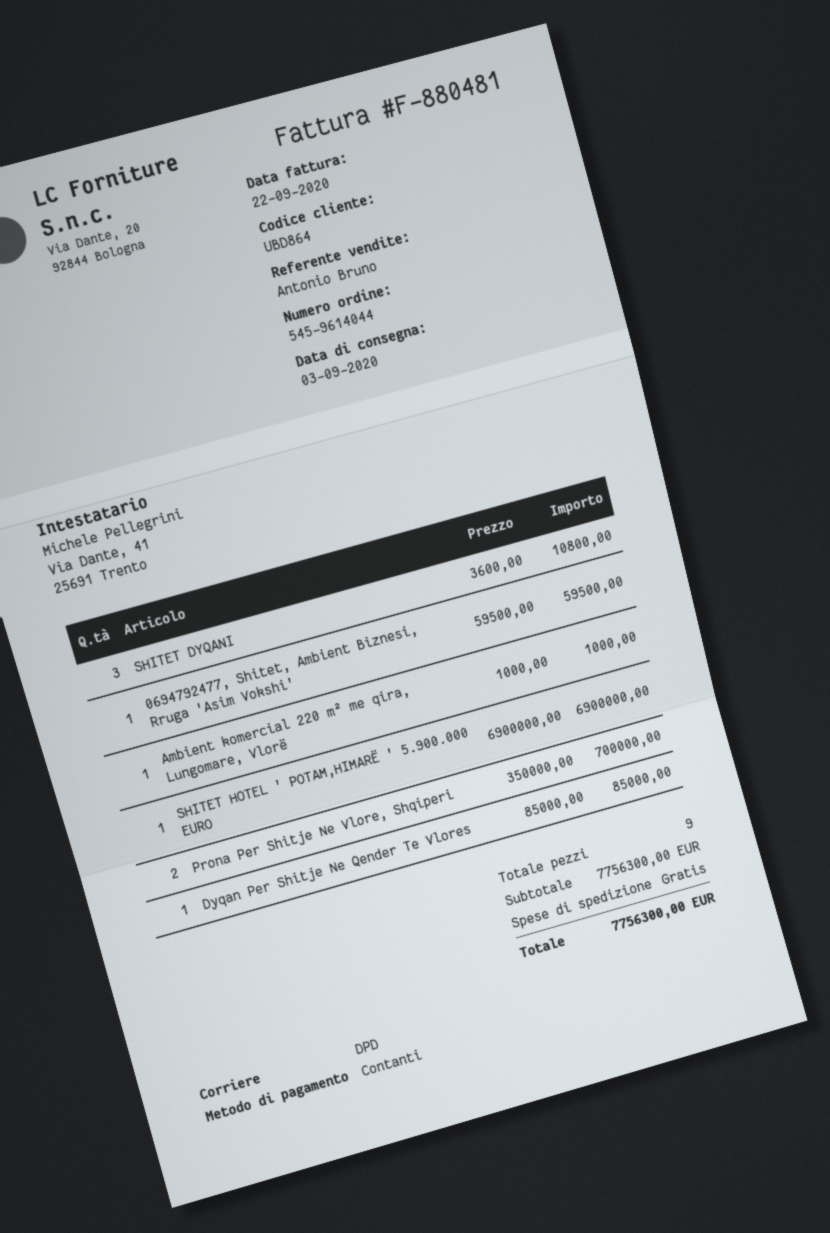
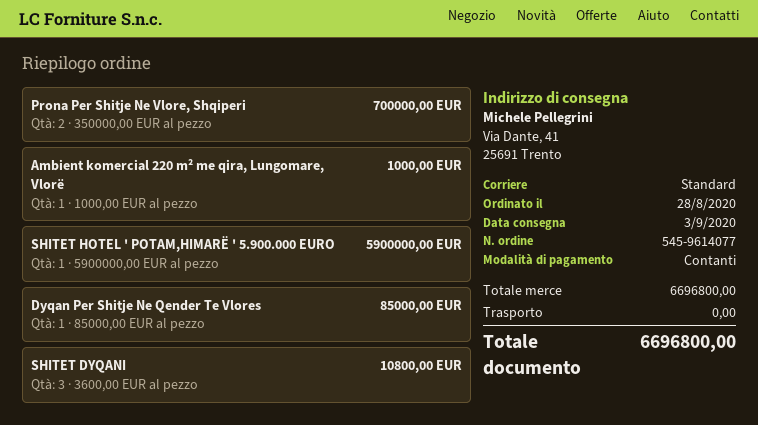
order number: 545-9614044 -> 545-9614077
shipping method: DPD -> standard
0694792477, Shitet, Ambient Biznesi, Rruga 'Asim Vokshi': 1 x 59500.00 = 59500.00 -> none
SHITET HOTEL ' POTAM,HIMARË ' 5.900.000 EURO: 1 x 6900000.00 = 6900000.00 -> 1 x 5900000.00 = 5900000.00
subtotal: 7756300.00 -> 6696800.00
total: 7756300.00 -> 6696800.00

